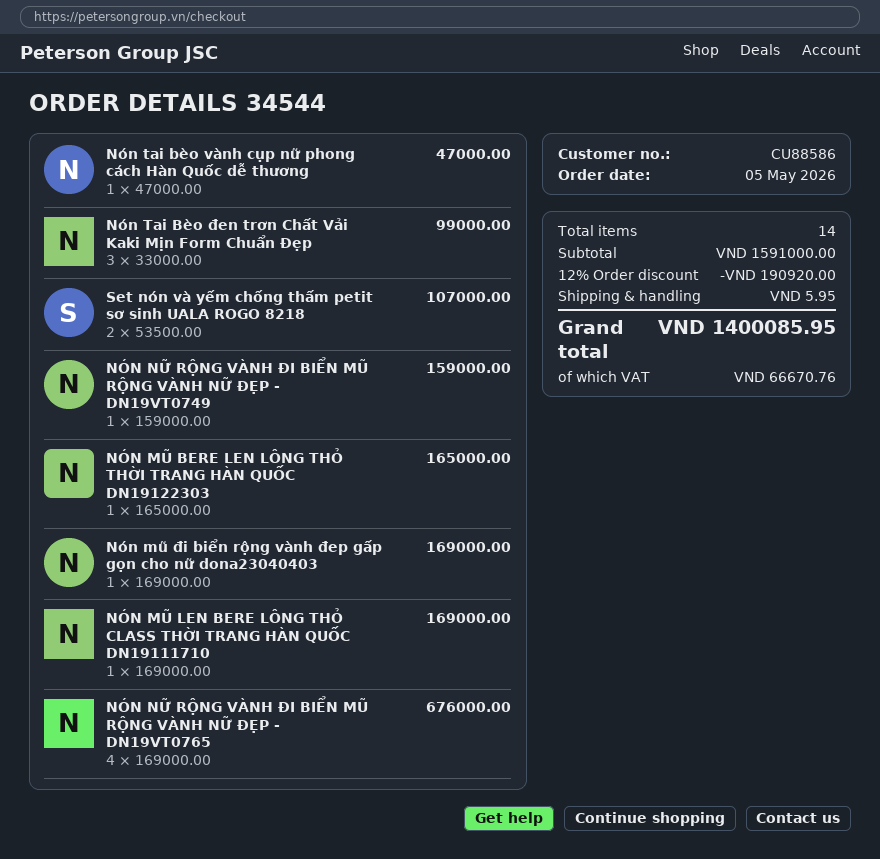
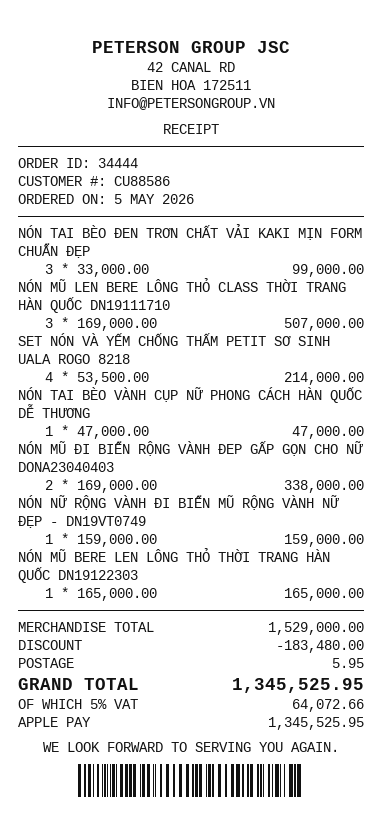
order number: 34544 -> 34444
Set nón và yếm chống thấm petit sơ sinh UALA ROGO 8218: 2 x 53500.00 = 107000.00 -> 4 x 53500.00 = 214000.00
Nón mũ đi biển rộng vành đep gấp gọn cho nữ dona23040403: 1 x 169000.00 = 169000.00 -> 2 x 169000.00 = 338000.00
NÓN MŨ LEN BERE LÔNG THỎ CLASS THỜI TRANG HÀN QUỐC DN19111710: 1 x 169000.00 = 169000.00 -> 3 x 169000.00 = 507000.00
NÓN NỮ RỘNG VÀNH ĐI BIỂN MŨ RỘNG VÀNH NỮ ĐẸP - DN19VT0765: 4 x 169000.00 = 676000.00 -> none
subtotal: 1591000.00 -> 1529000.00
discount: 190920.00 -> 183480.00
tax: 66670.76 -> 64072.66
total: 1400085.95 -> 1345525.95

